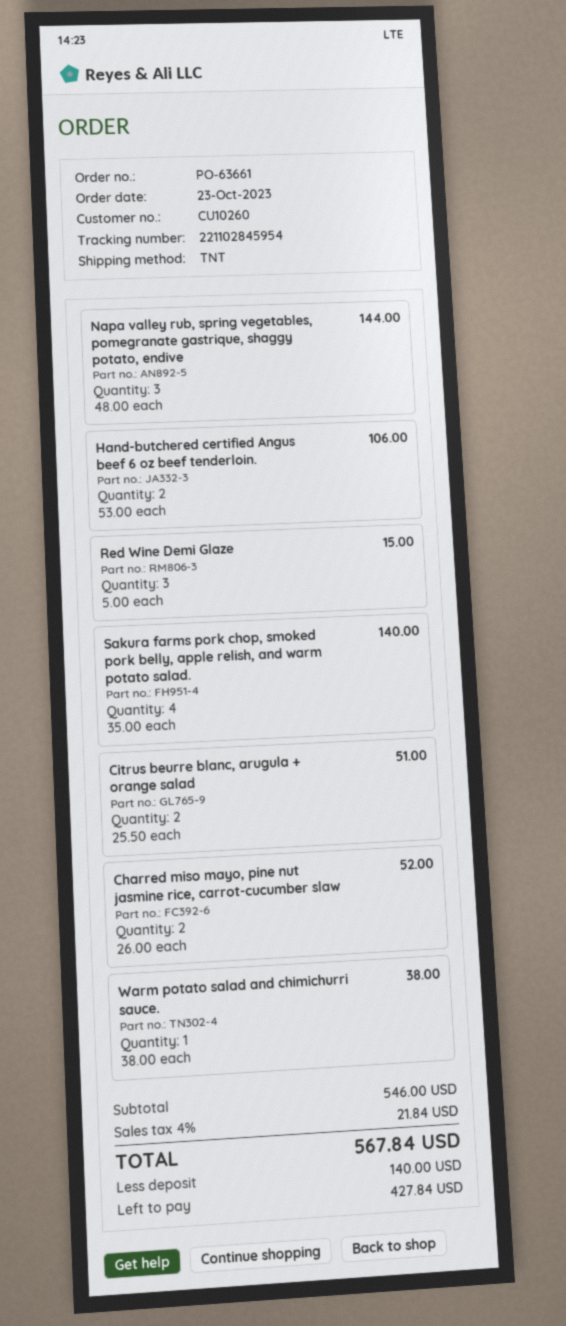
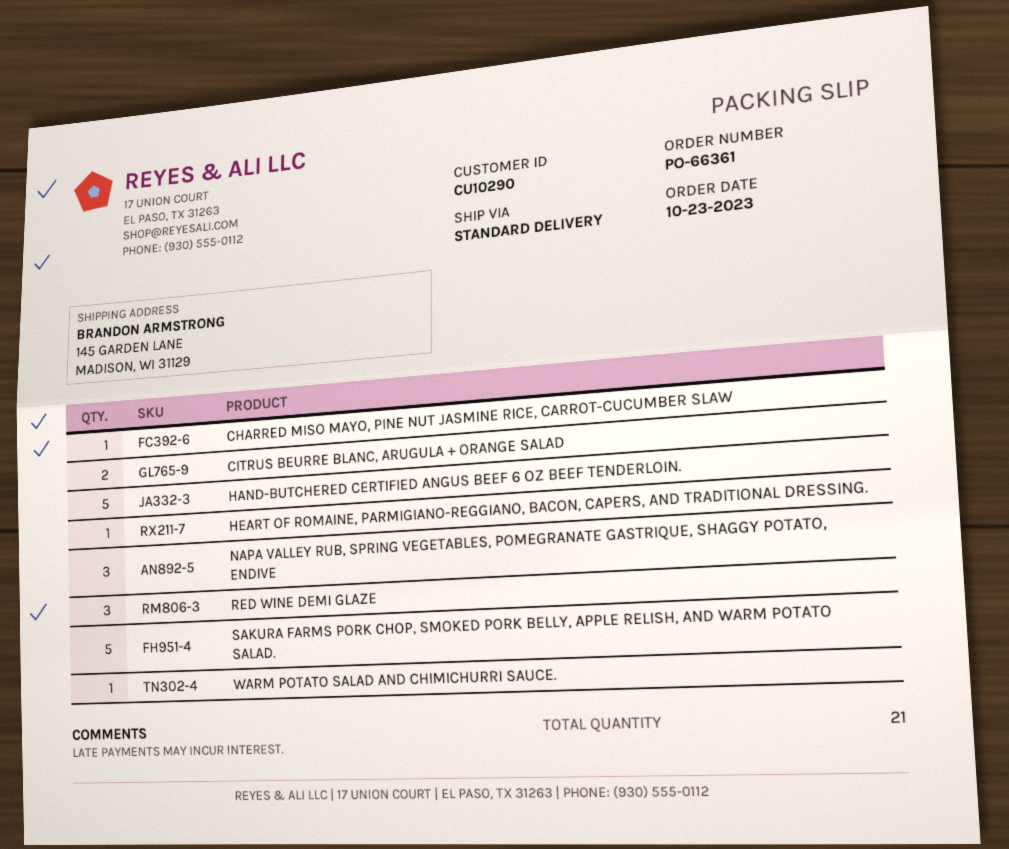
order number: PO-63661 -> PO-66361
customer number: CU10260 -> CU10290
shipping method: TNT -> standard
Hand-butchered certified Angus beef 6 oz beef tenderloin.: 2 -> 5
Sakura farms pork chop, smoked pork belly, apple relish, and warm potato salad.: 4 -> 5
Charred miso mayo, pine nut jasmine rice, carrot-cucumber slaw: 2 -> 1
HEART OF ROMAINE, PARMIGIANO-REGGIANO, BACON, CAPERS, AND TRADITIONAL DRESSING.: none -> 1

